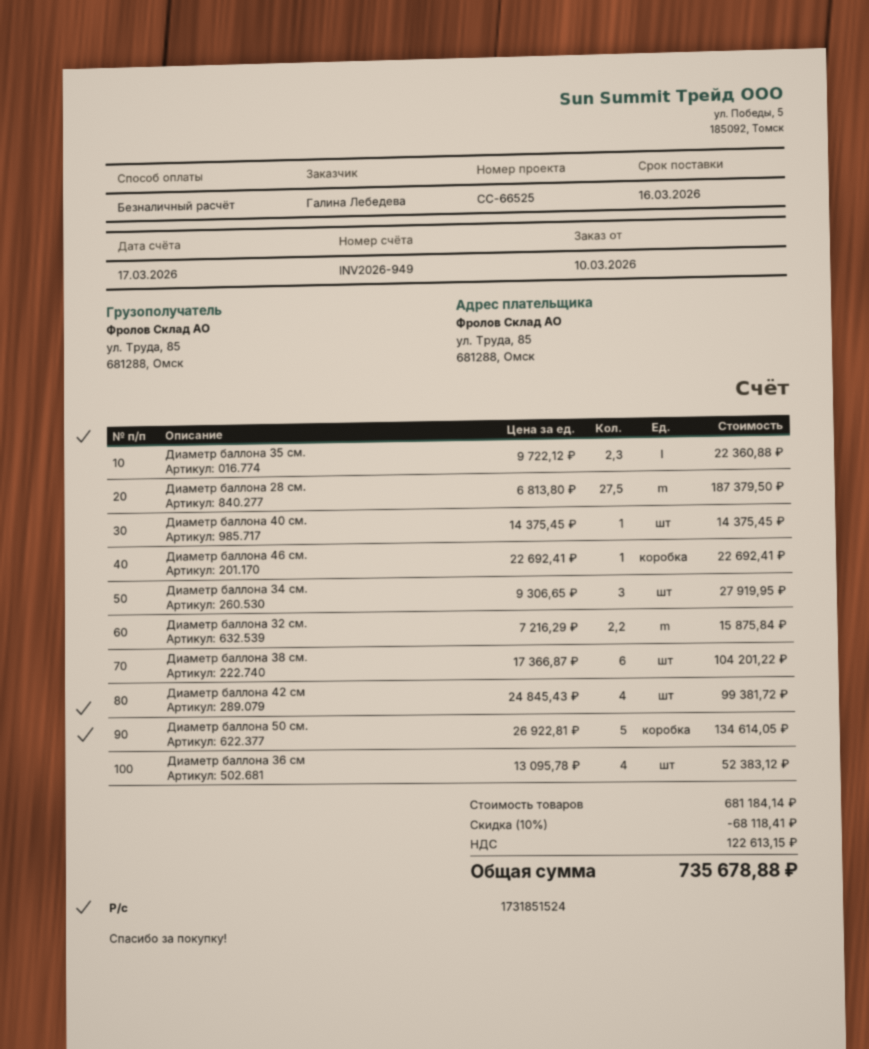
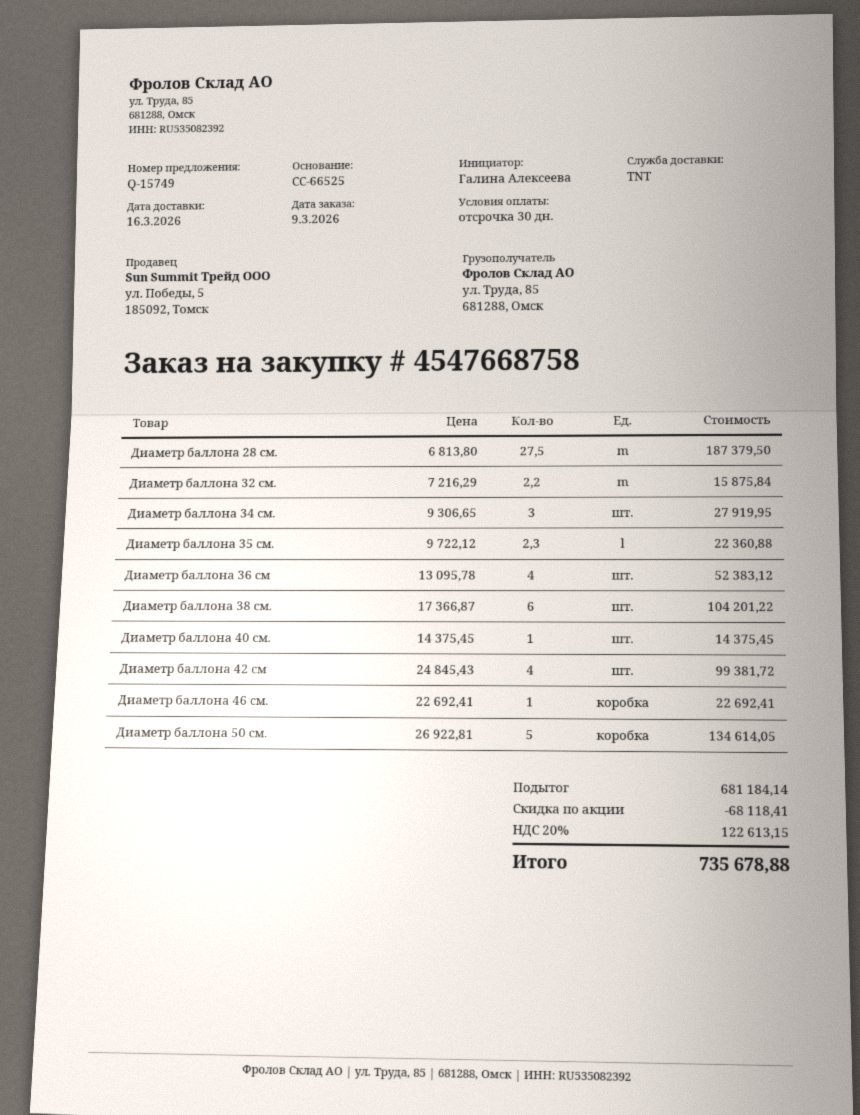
order date: 2026-03-10 -> 2026-03-09
ordered by: Галина Лебедева -> Галина Алексеева

